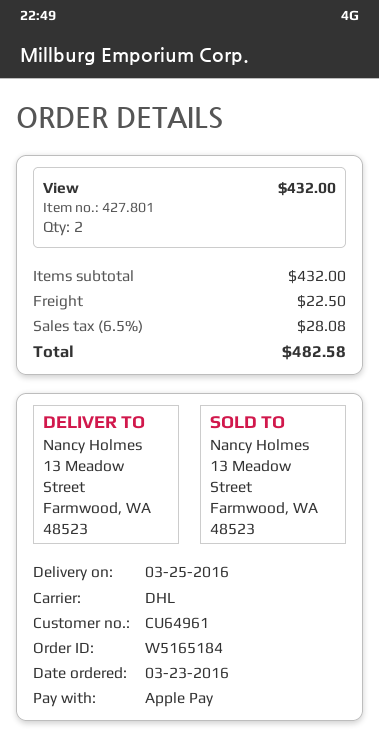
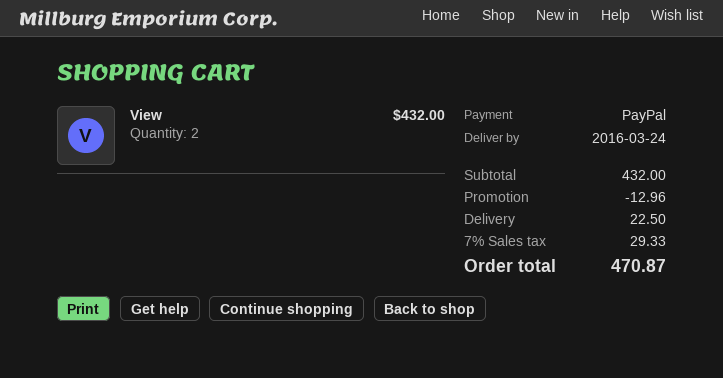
delivery date: 2016-03-25 -> 2016-03-24
payment method: Apple Pay -> PayPal
discount: none -> 12.96
tax: 6.5% = 28.08 -> 7% = 29.33
total: 482.58 -> 470.87

